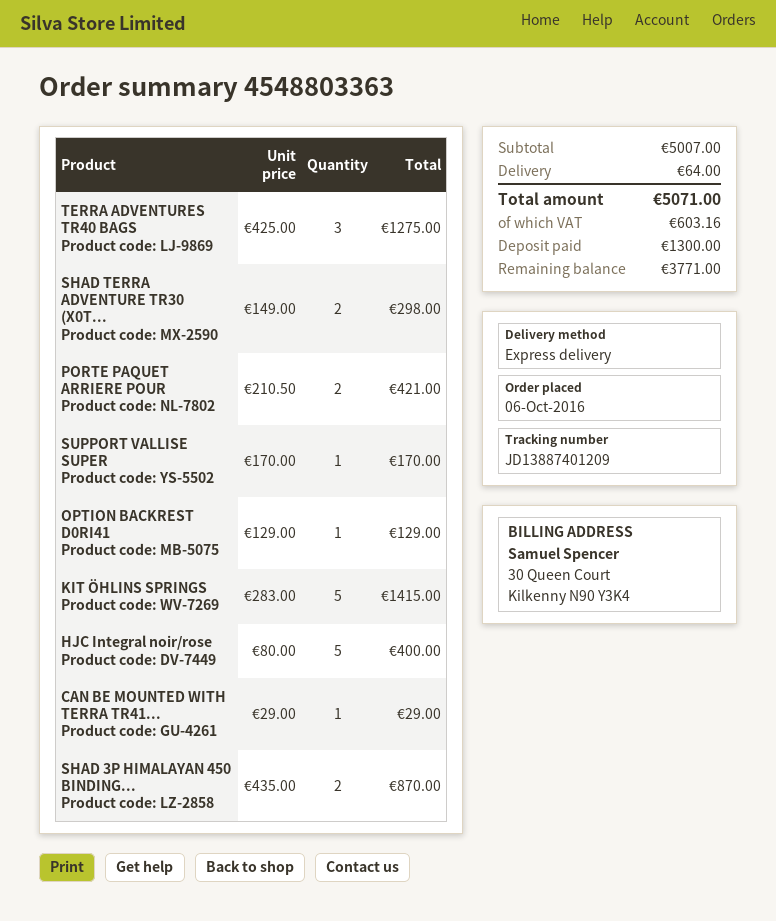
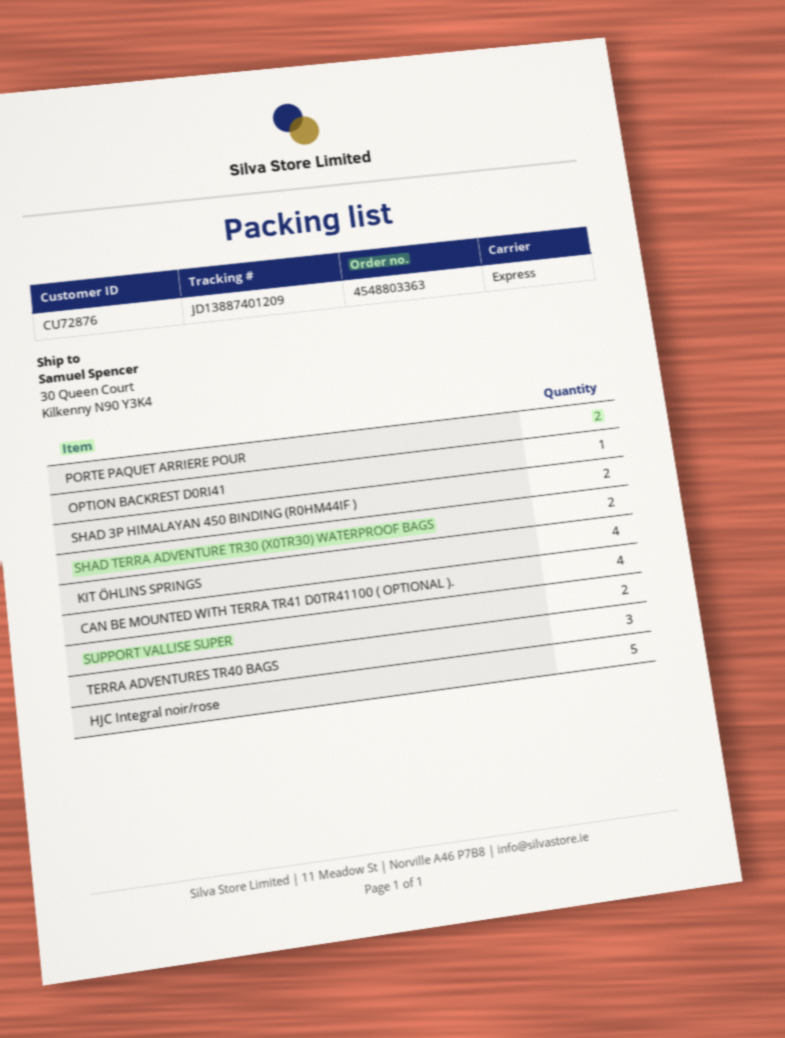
SUPPORT VALLISE SUPER: 1 -> 2
KIT ÖHLINS SPRINGS: 5 -> 4
CAN BE MOUNTED WITH TERRA TR41...: 1 -> 4

